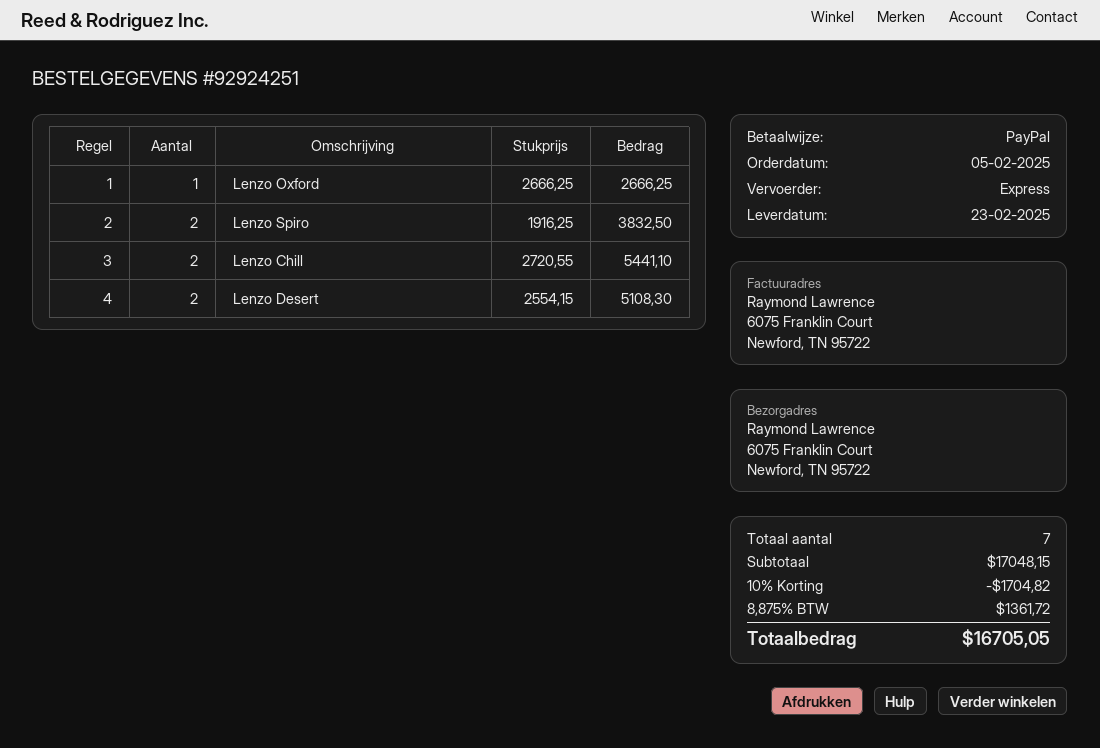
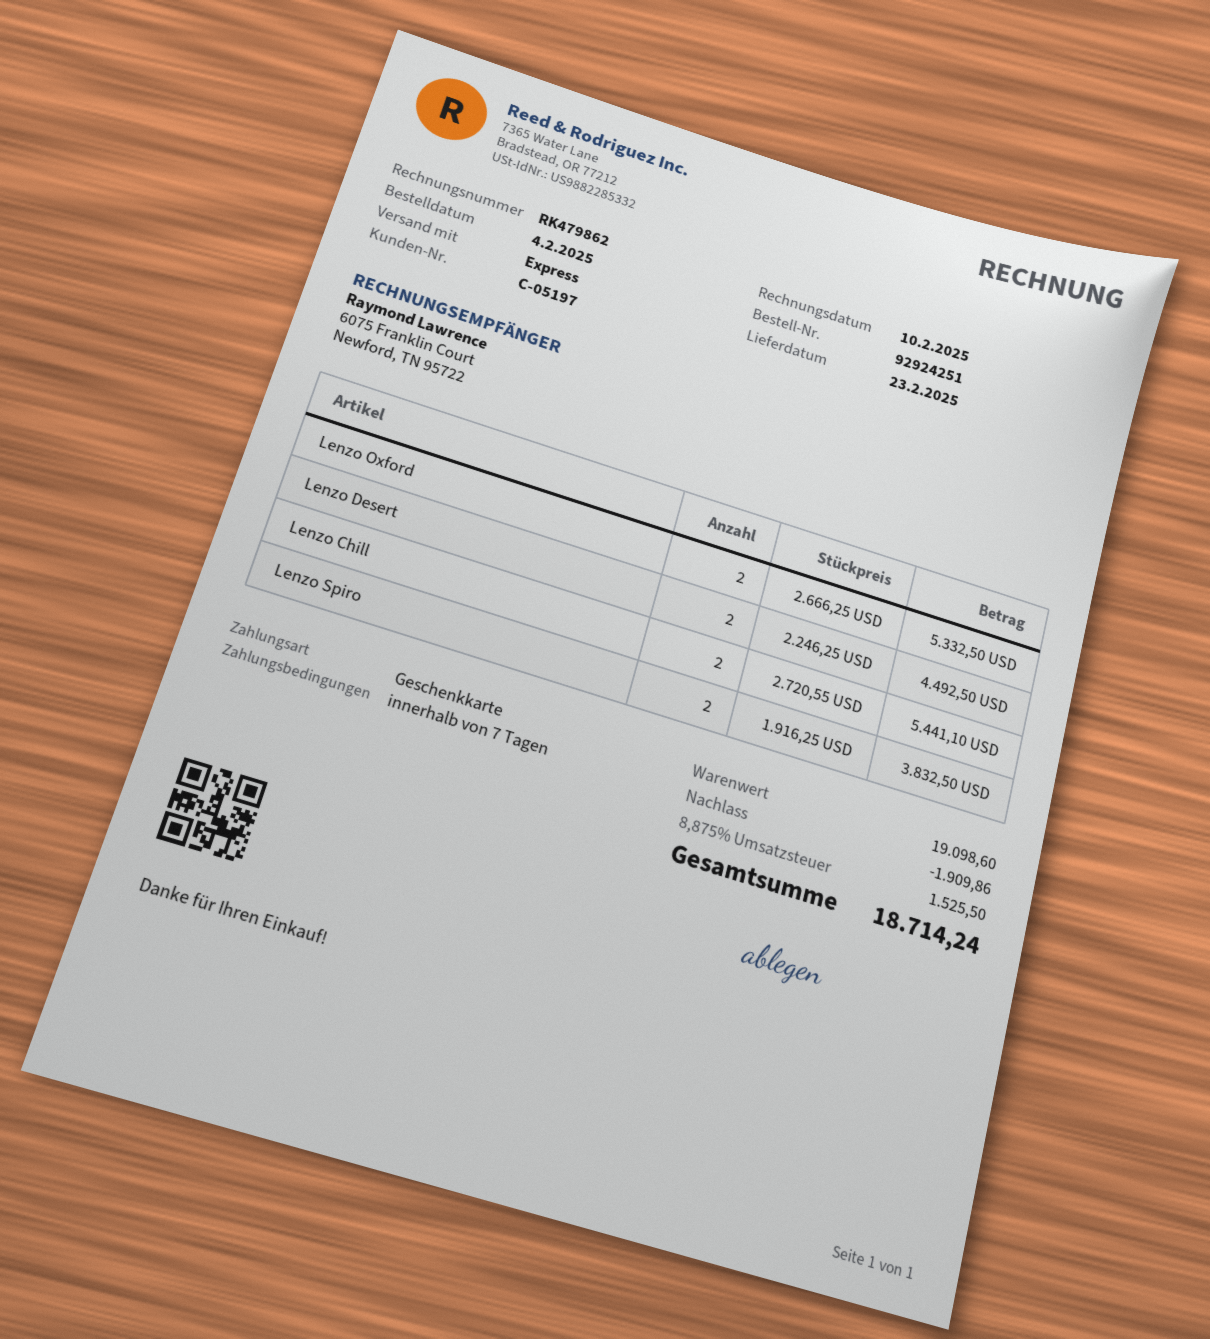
order date: 2025-02-05 -> 2025-02-04
payment method: PayPal -> gift card
Lenzo Oxford: 1 x 2666.25 = 2666.25 -> 2 x 2666.25 = 5332.50
Lenzo Desert: 2 x 2554.15 = 5108.30 -> 2 x 2246.25 = 4492.50
subtotal: 17048.15 -> 19098.60
discount: 1704.82 -> 1909.86
tax: 8.875% = 1361.72 -> 8.875% = 1525.50
total: 16705.05 -> 18714.24

